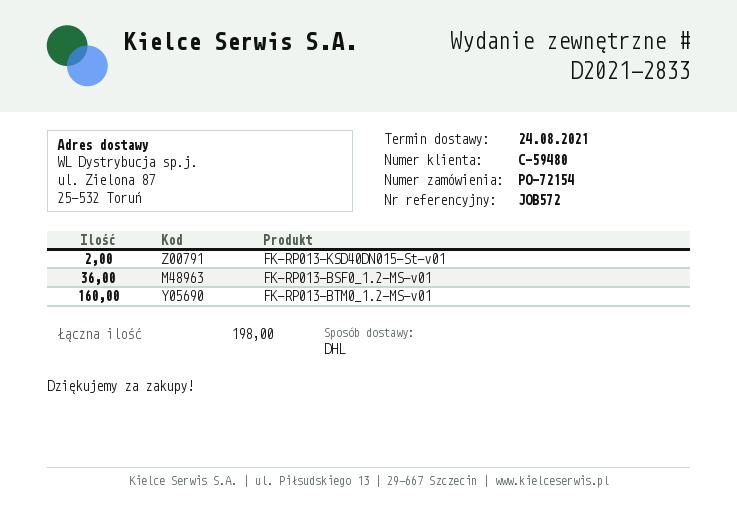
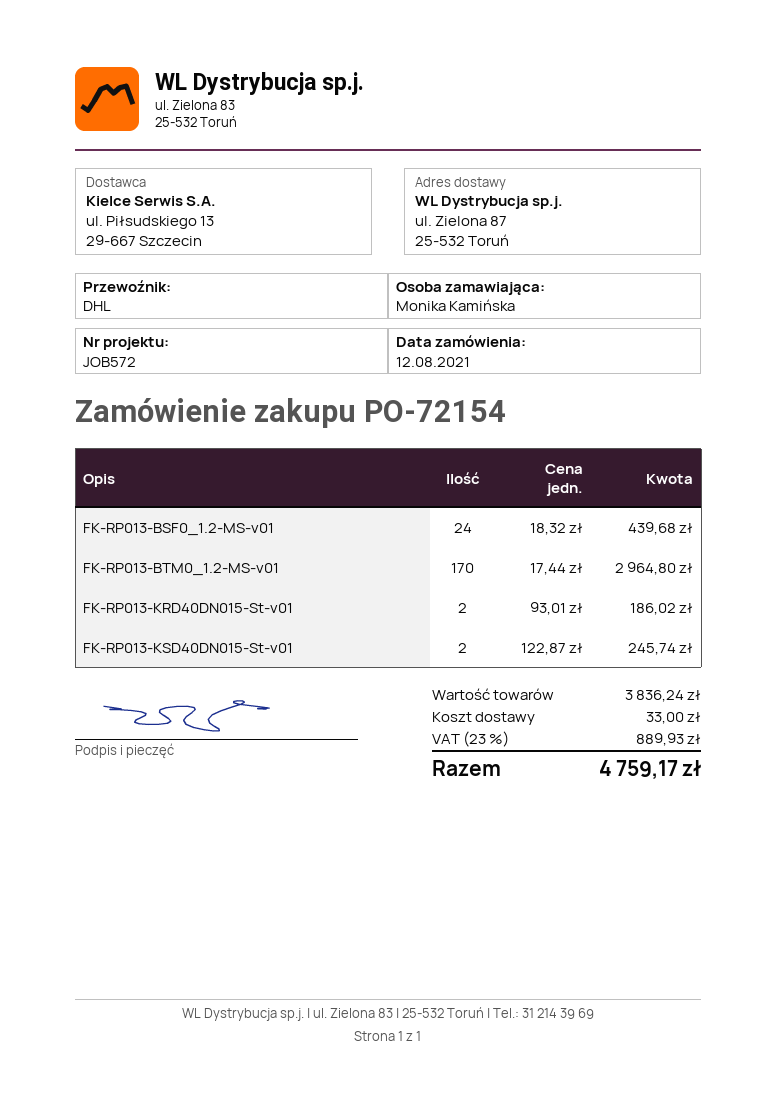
FK-RP013-BSF0_1.2-MS-v01: 36 -> 24
FK-RP013-BTM0_1.2-MS-v01: 160 -> 170
FK-RP013-KRD40DN015-St-v01: none -> 2

